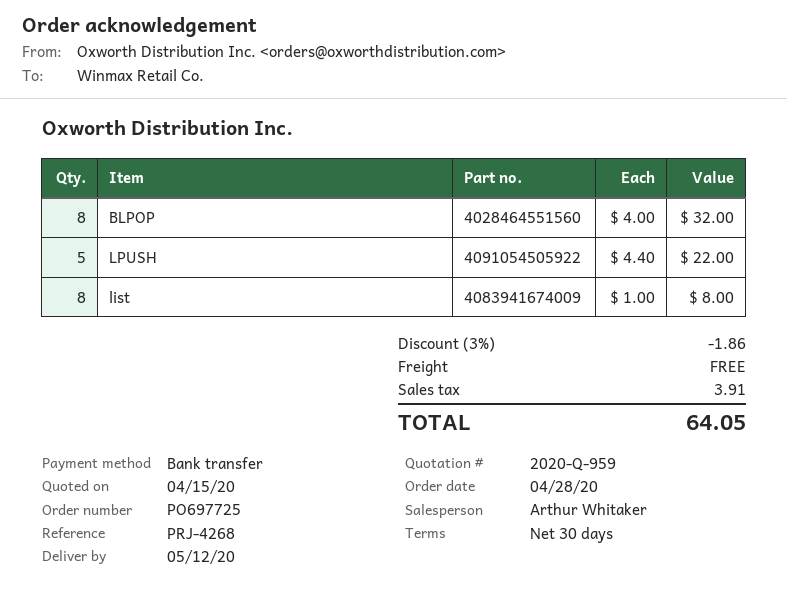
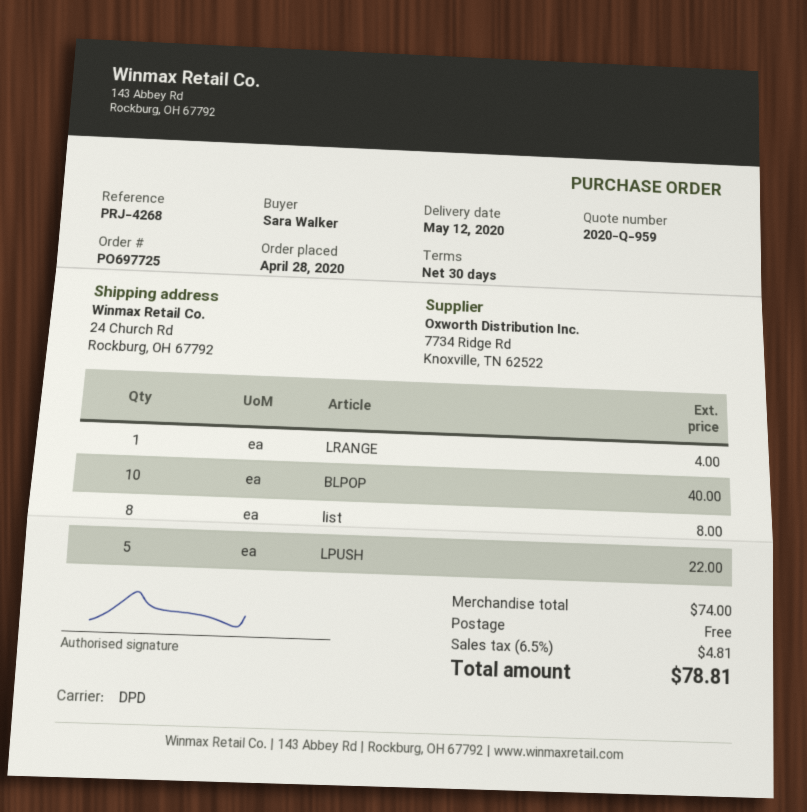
BLPOP: 8 for 32.00 -> 10 for 40.00
LRANGE: none -> 1 for 4.00
discount: 3% = 1.86 -> none
tax: 3.91 -> 4.81
total: 64.05 -> 78.81

